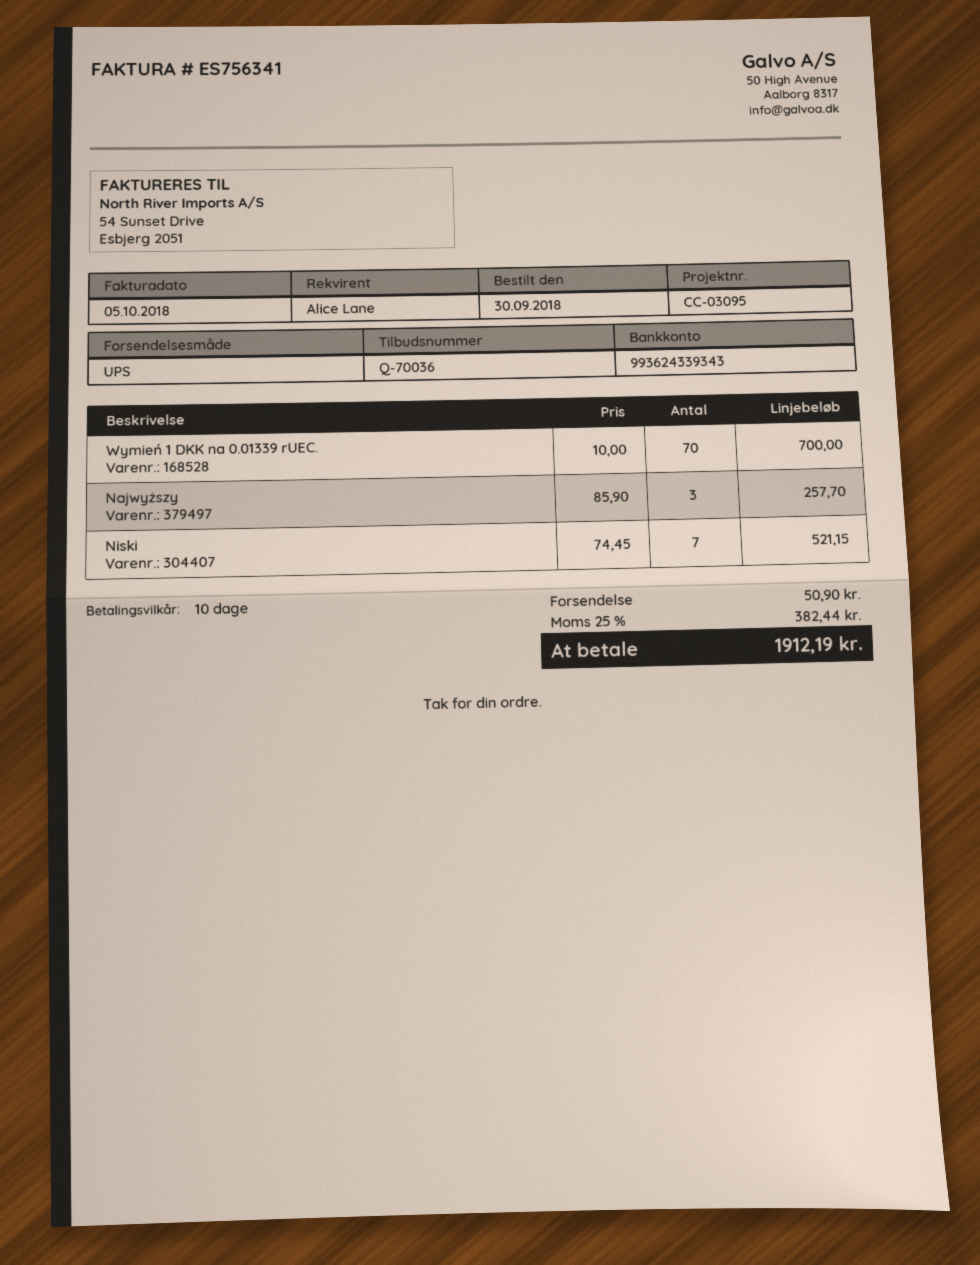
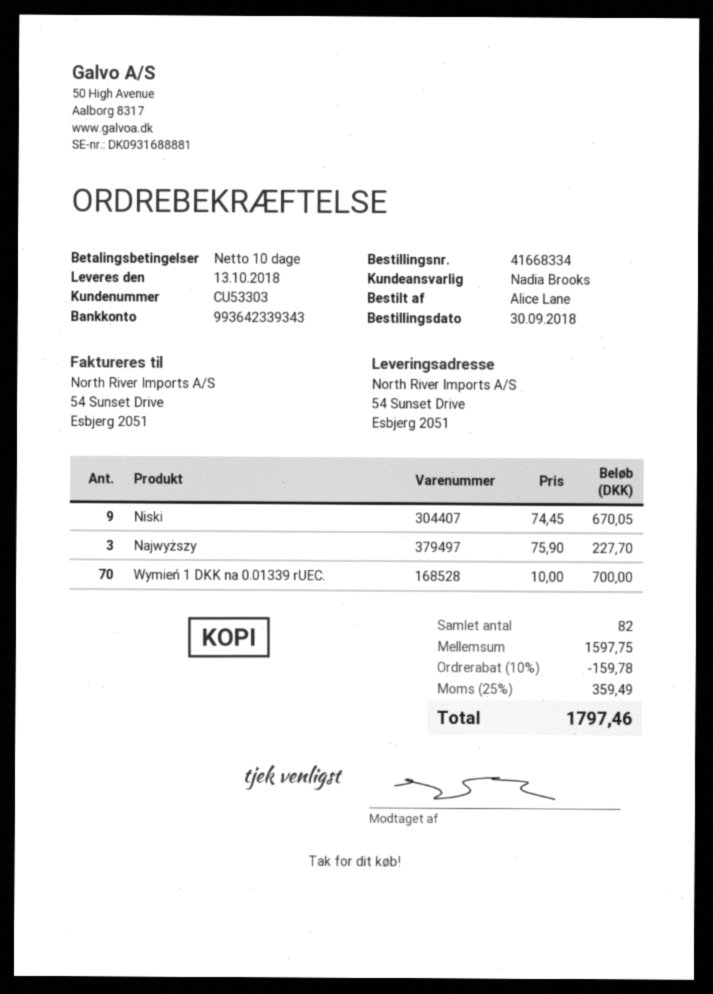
bank account: 993624339343 -> 993642339343
Najwyższy: 3 x 85.90 = 257.70 -> 3 x 75.90 = 227.70
Niski: 7 x 74.45 = 521.15 -> 9 x 74.45 = 670.05
discount: none -> 10% = 159.78
shipping: 50.90 -> none
tax: 25% = 382.44 -> 25% = 359.49
total: 1912.19 -> 1797.46

